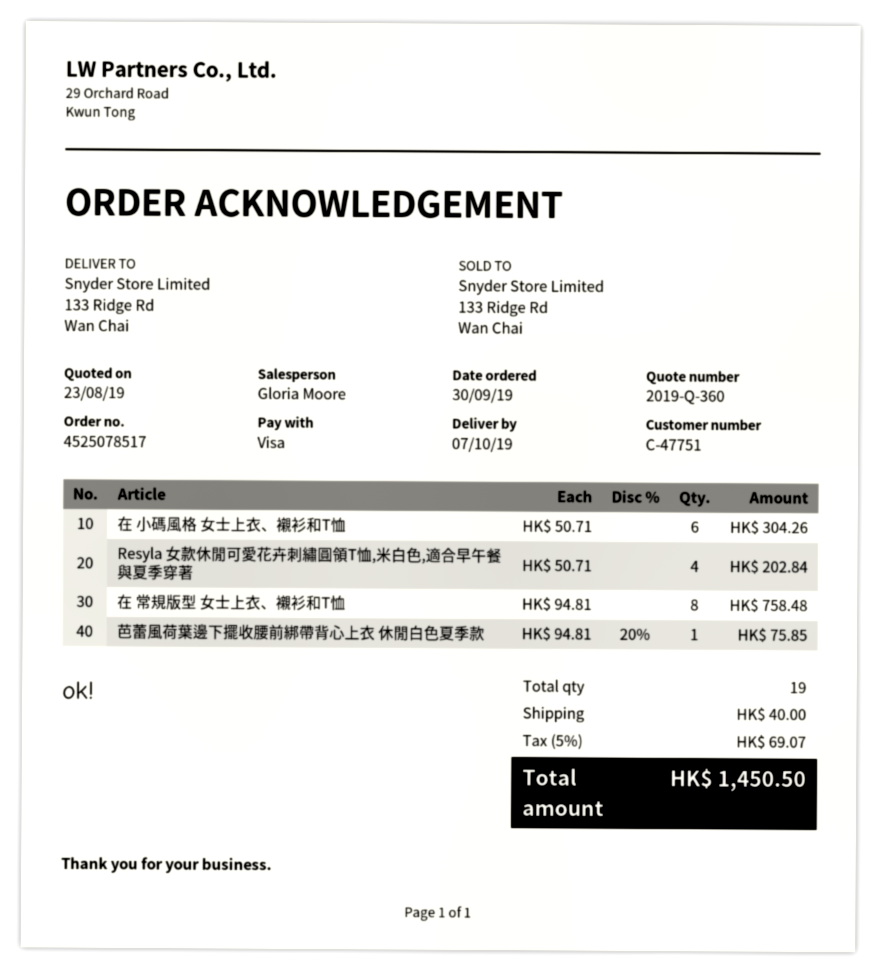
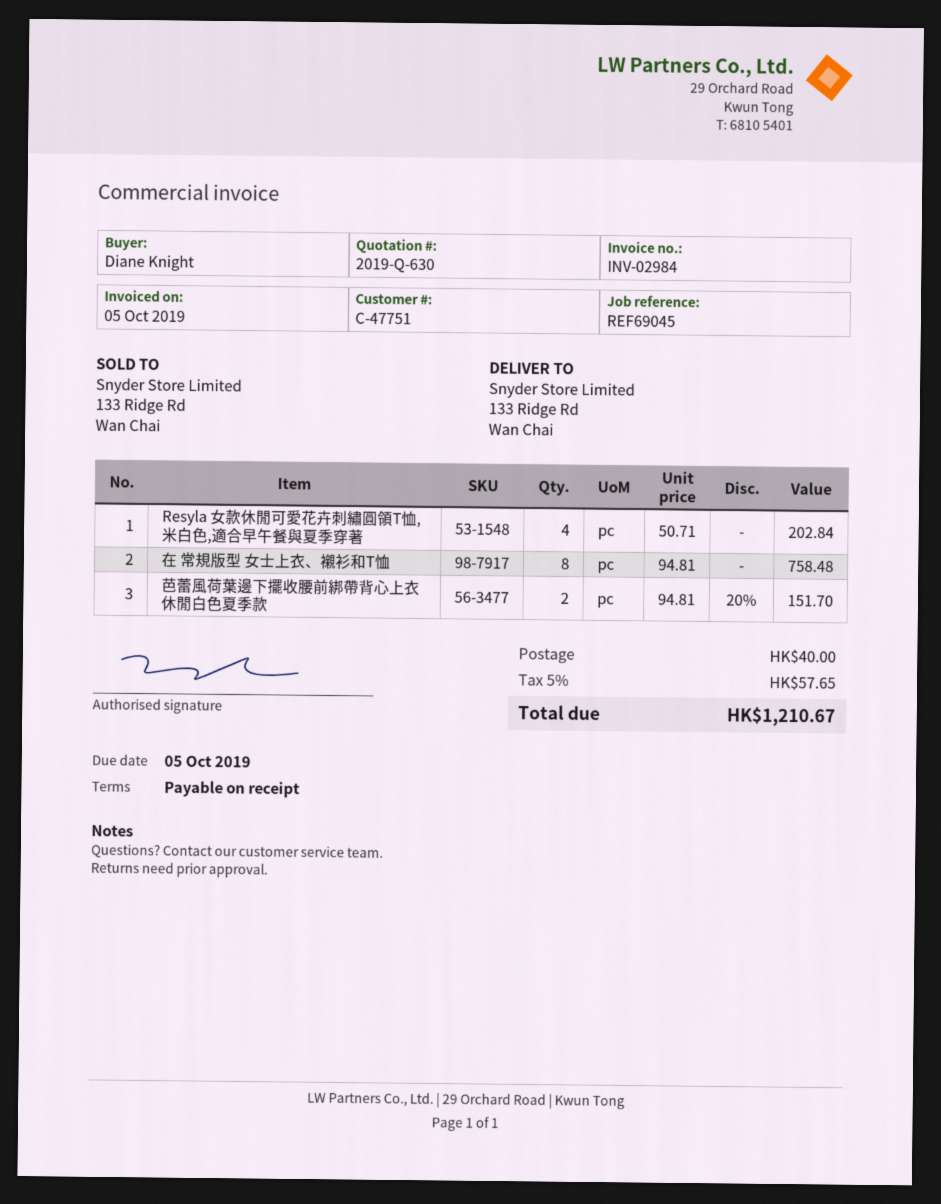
quote number: 2019-Q-360 -> 2019-Q-630
在 小碼風格 女士上衣、襯衫和T恤: 6 x 50.71 = 304.26 -> none
芭蕾風荷葉邊下擺收腰前綁帶背心上衣 休閒白色夏季款: 1 x 94.81 - 20% = 75.85 -> 2 x 94.81 - 20% = 151.70
tax: 5% = 69.07 -> 5% = 57.65
total: 1450.50 -> 1210.67

